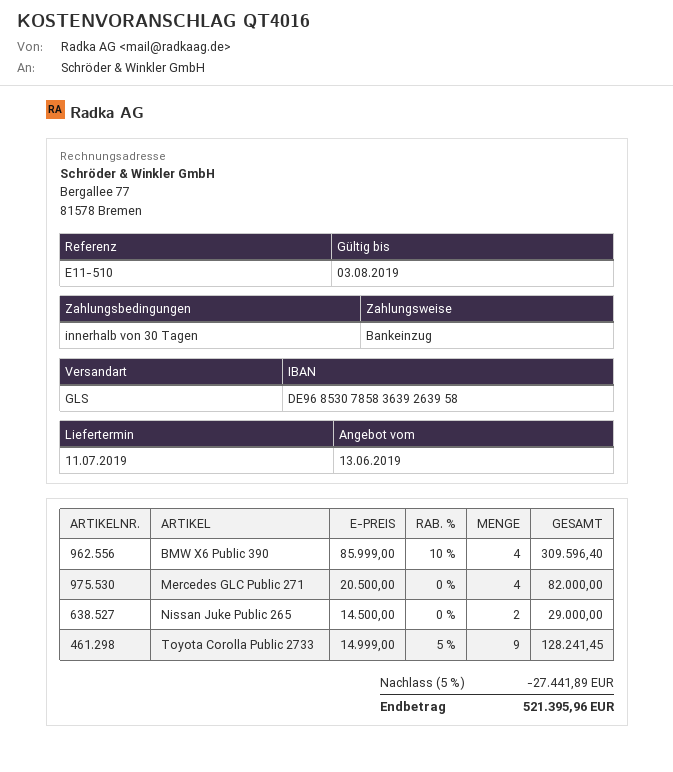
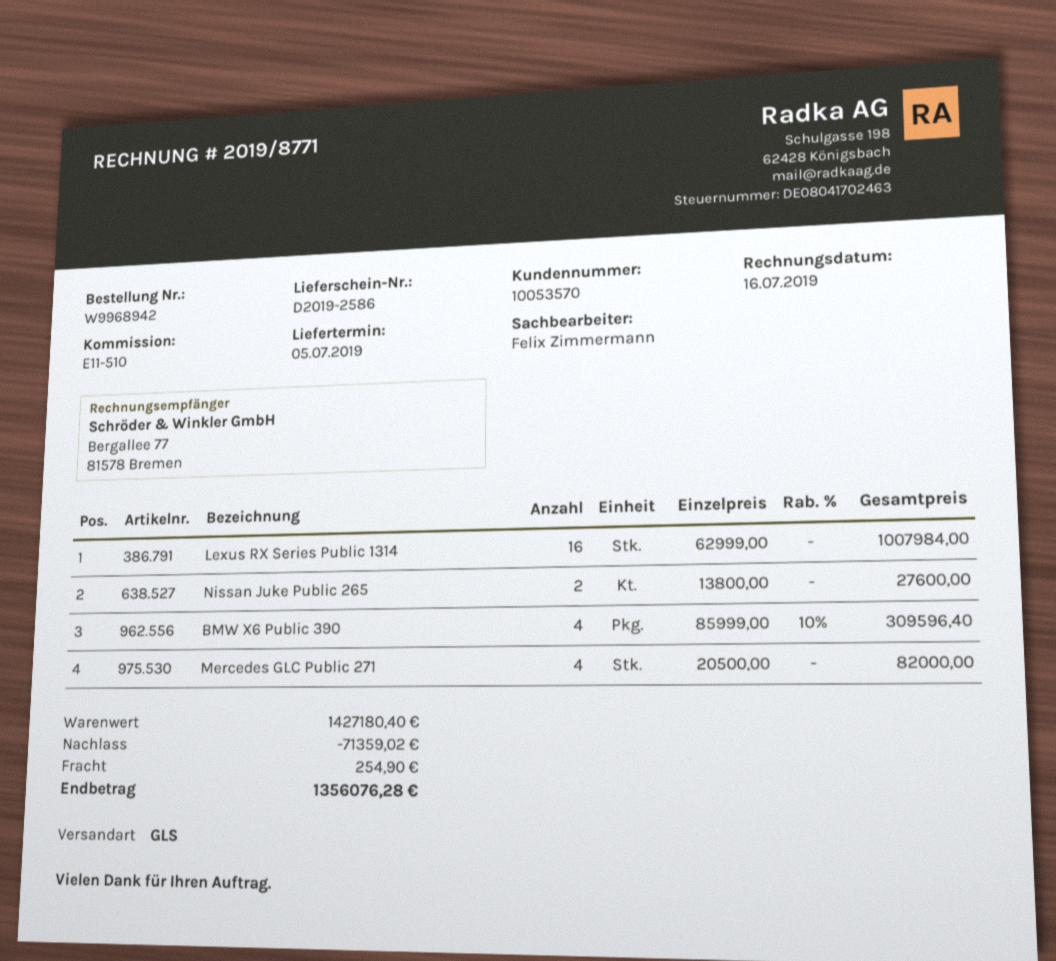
delivery date: 2019-07-11 -> 2019-07-05
Nissan Juke Public 265: 2 x 14500.00 = 29000.00 -> 2 x 13800.00 = 27600.00
Toyota Corolla Public 2733: 9 x 14999.00 - 5% = 128241.45 -> none
Lexus RX Series Public 1314: none -> 16 x 62999.00 = 1007984.00
discount: 27441.89 -> 71359.02
shipping: none -> 254.90
total: 521395.96 -> 1356076.28

